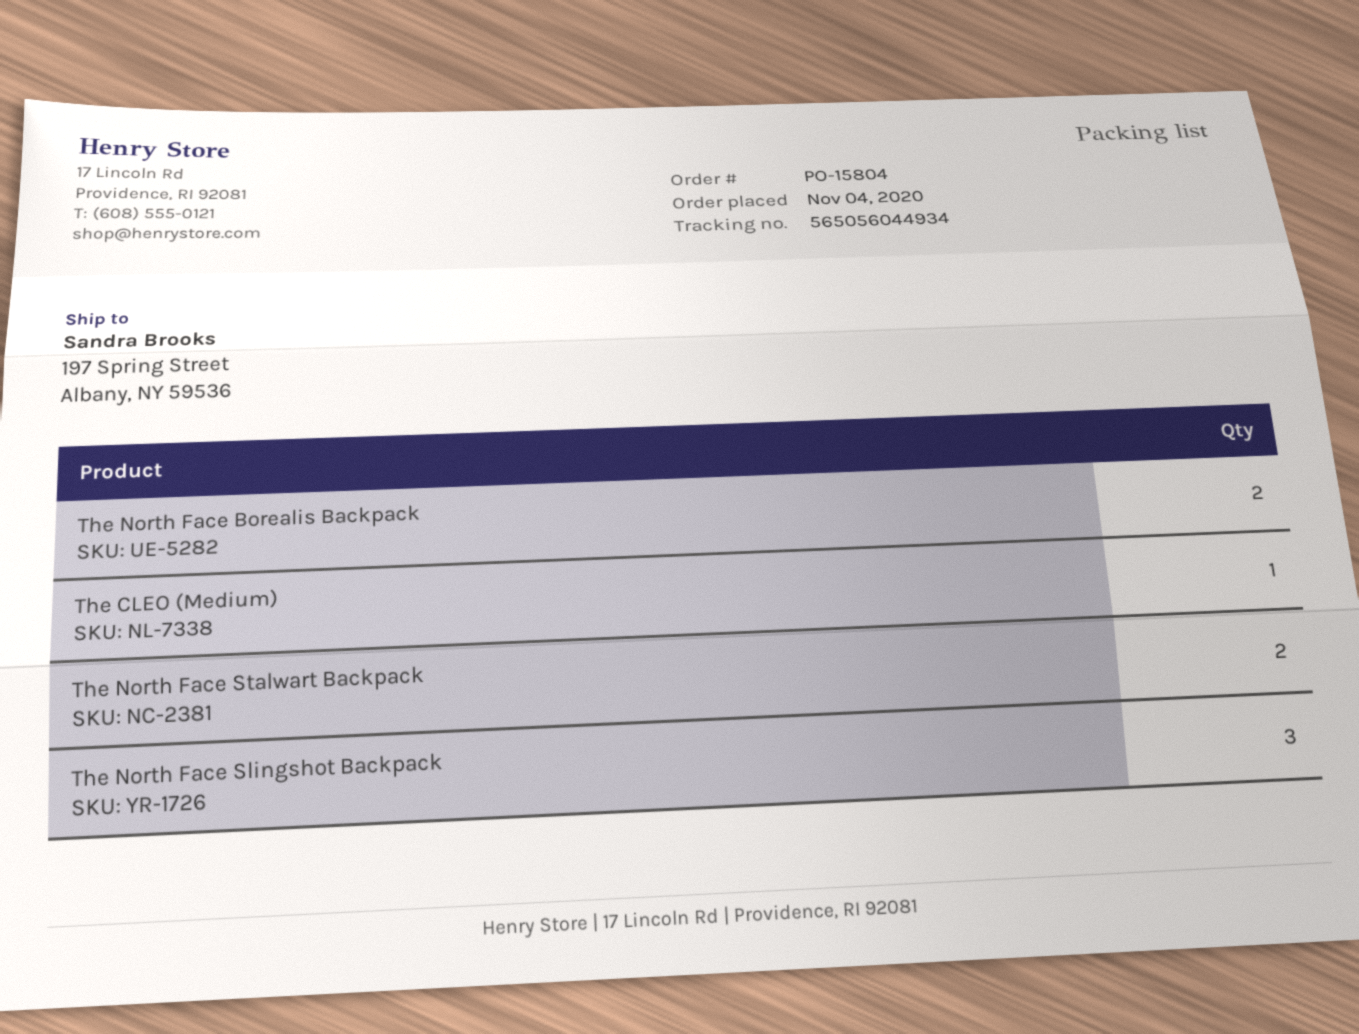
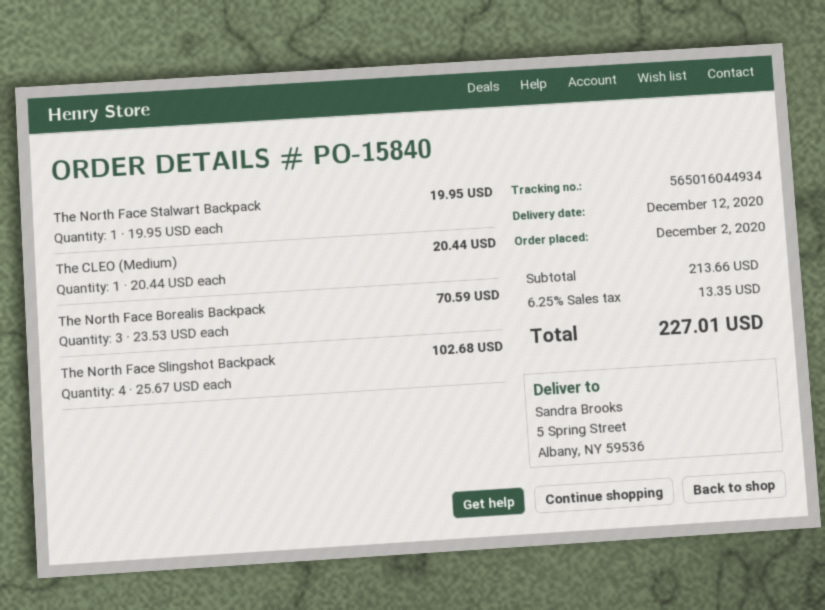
order number: PO-15804 -> PO-15840
order date: 2020-11-04 -> 2020-12-02
tracking number: 565056044934 -> 565016044934
ship to: 197 Spring Street, Albany, NY 59536 -> 5 Spring Street, Albany, NY 59536
The North Face Borealis Backpack: 2 -> 3
The North Face Stalwart Backpack: 2 -> 1
The North Face Slingshot Backpack: 3 -> 4

